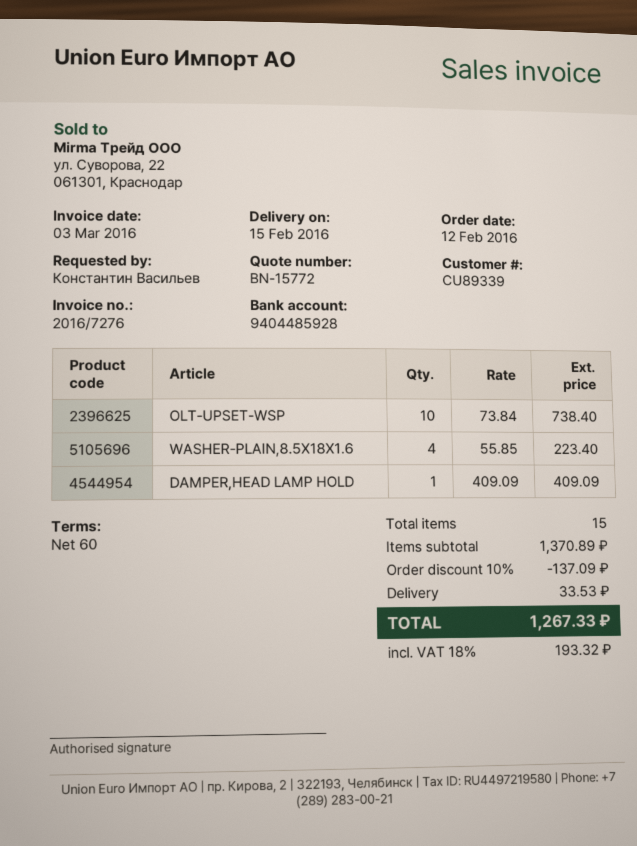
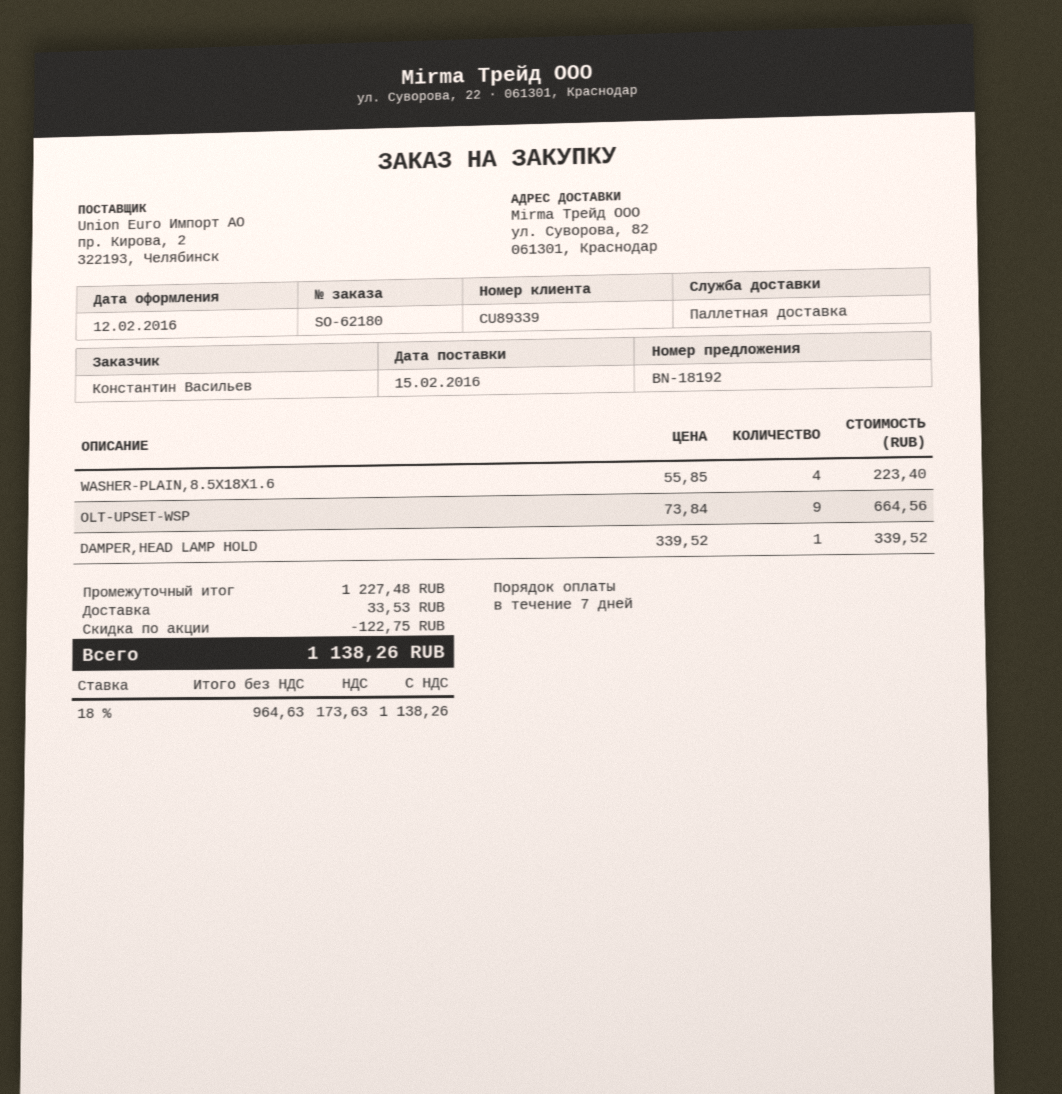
quote number: BN-15772 -> BN-18192
payment terms: 60 days -> 7 days
OLT-UPSET-WSP: 10 x 73.84 = 738.40 -> 9 x 73.84 = 664.56
DAMPER,HEAD LAMP HOLD: 1 x 409.09 = 409.09 -> 1 x 339.52 = 339.52
subtotal: 1370.89 -> 1227.48
discount: 137.09 -> 122.75
tax: 18% = 193.32 -> 18% = 173.63
total: 1267.33 -> 1138.26

